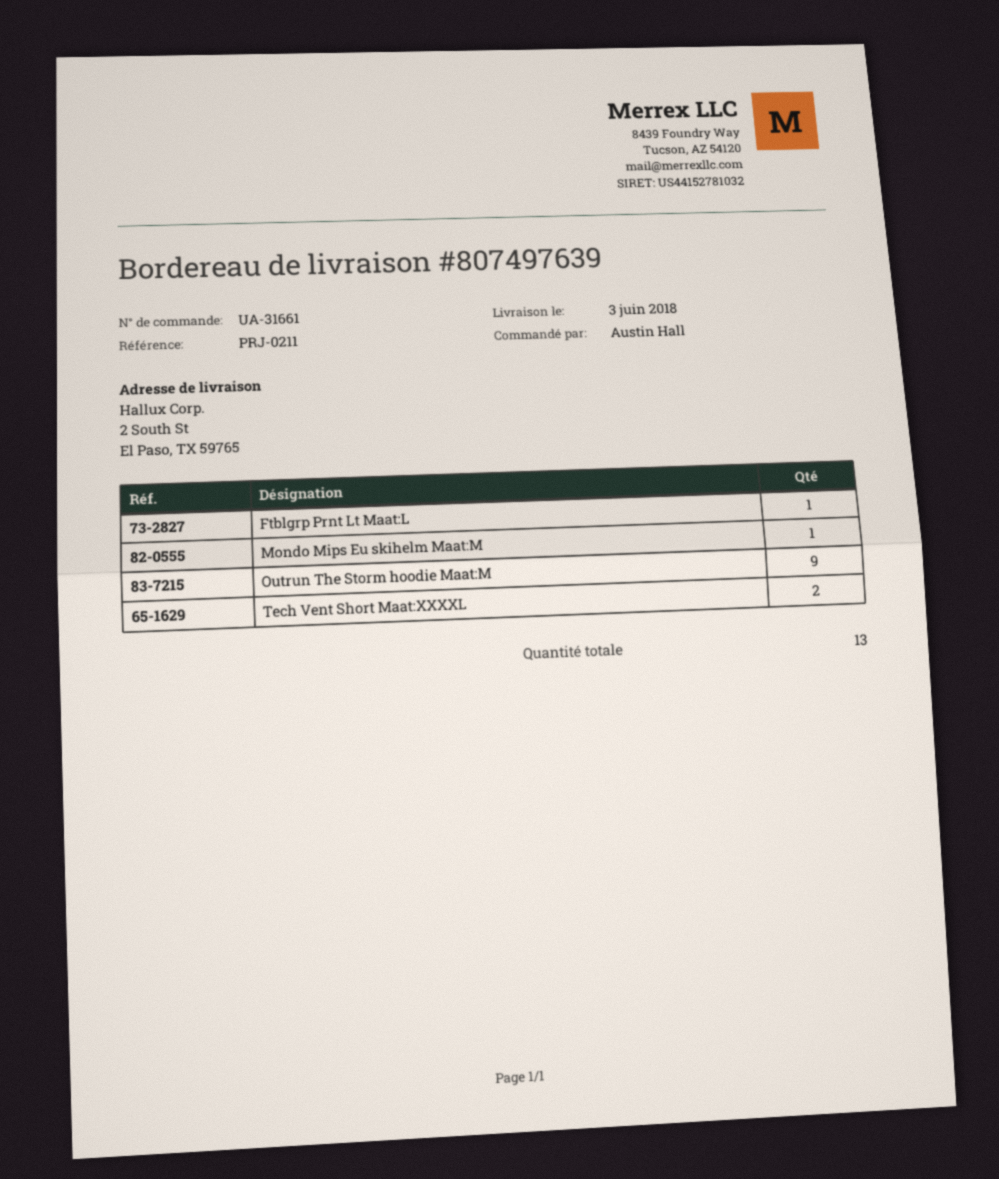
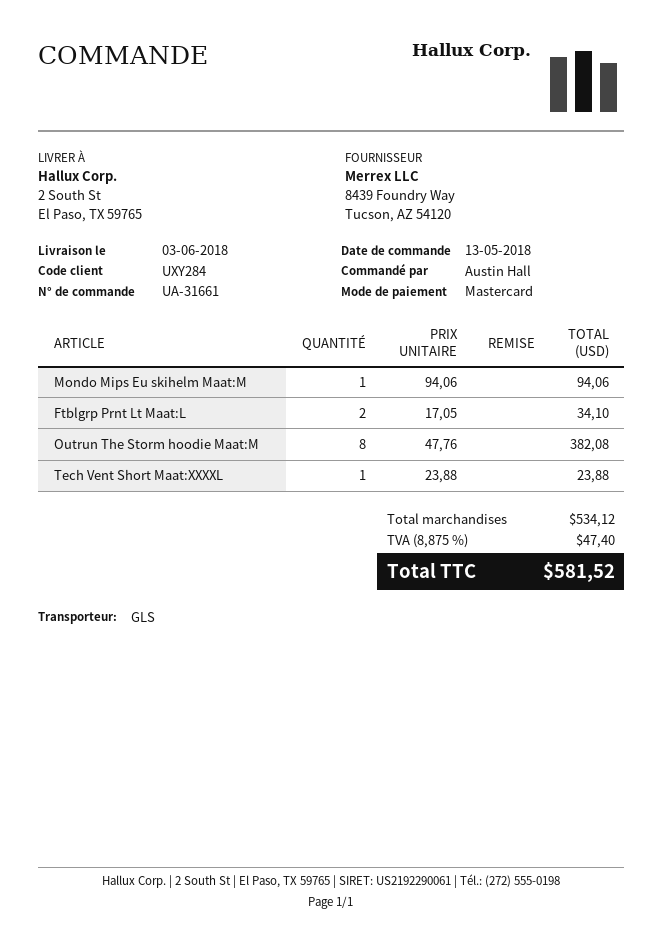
Ftblgrp Prnt Lt Maat:L: 1 -> 2
Outrun The Storm hoodie Maat:M: 9 -> 8
Tech Vent Short Maat:XXXXL: 2 -> 1

